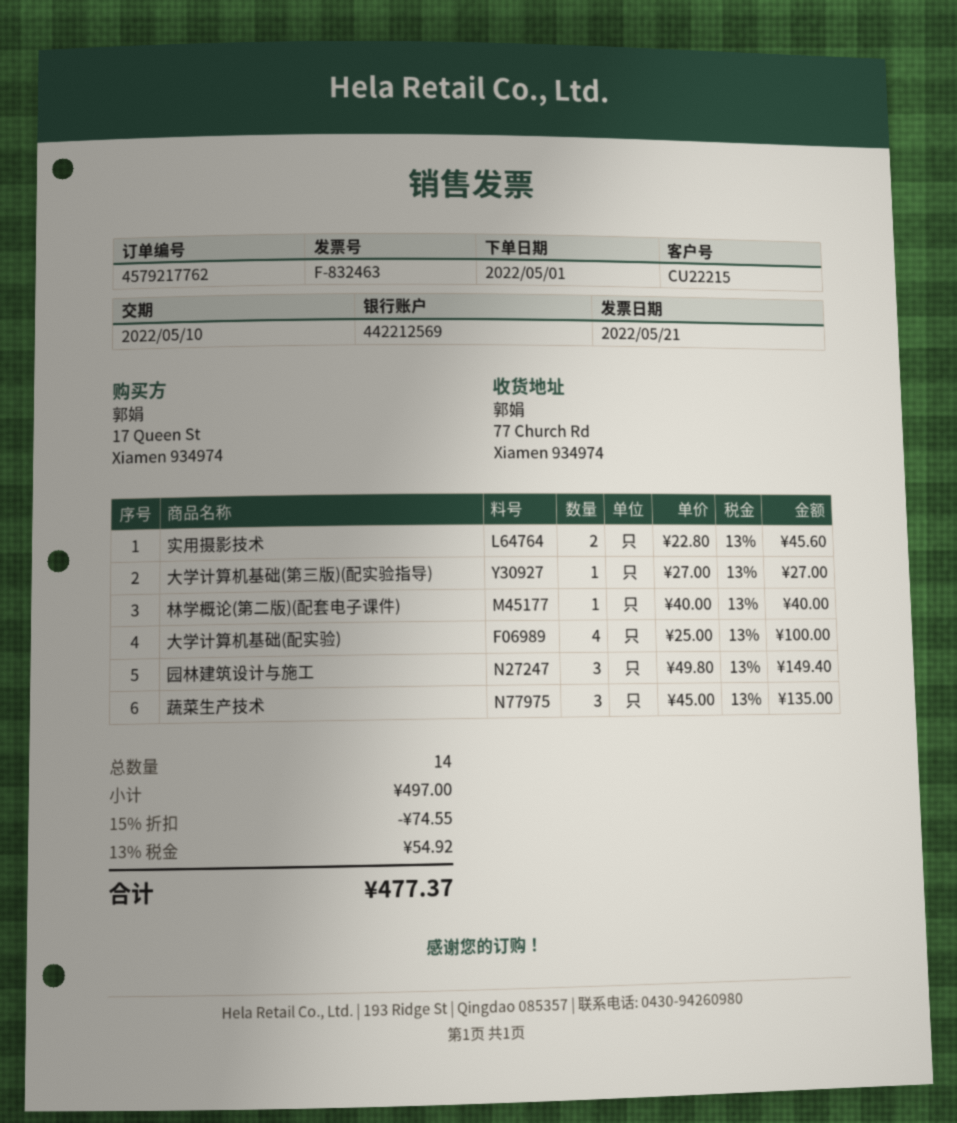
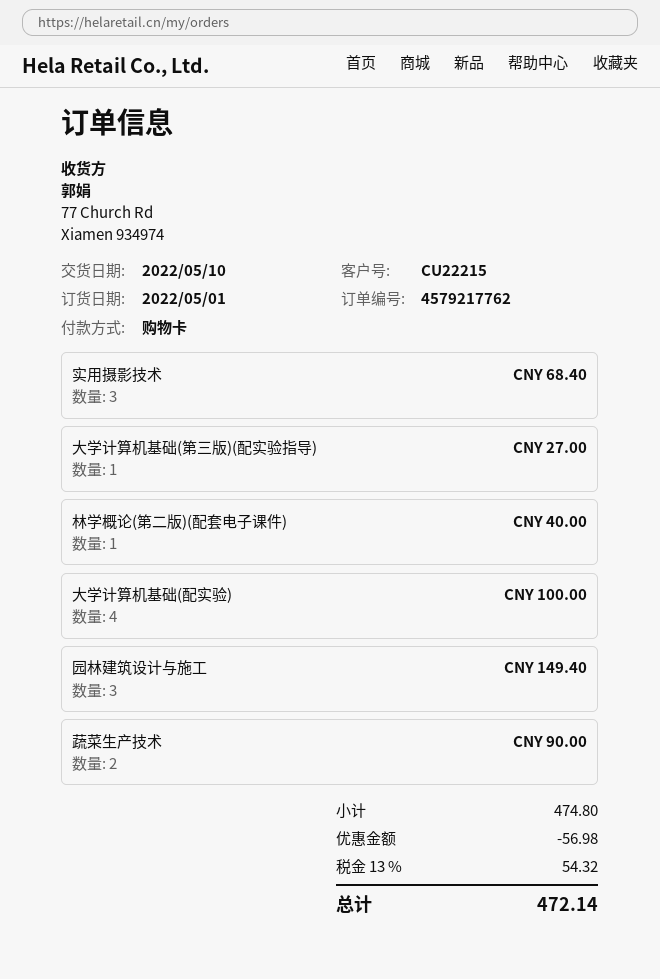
实用摄影技术: 2 for 45.60 -> 3 for 68.40
蔬菜生产技术: 3 for 135.00 -> 2 for 90.00
subtotal: 497.00 -> 474.80
discount: 74.55 -> 56.98
tax: 13% = 54.92 -> 13% = 54.32
total: 477.37 -> 472.14

